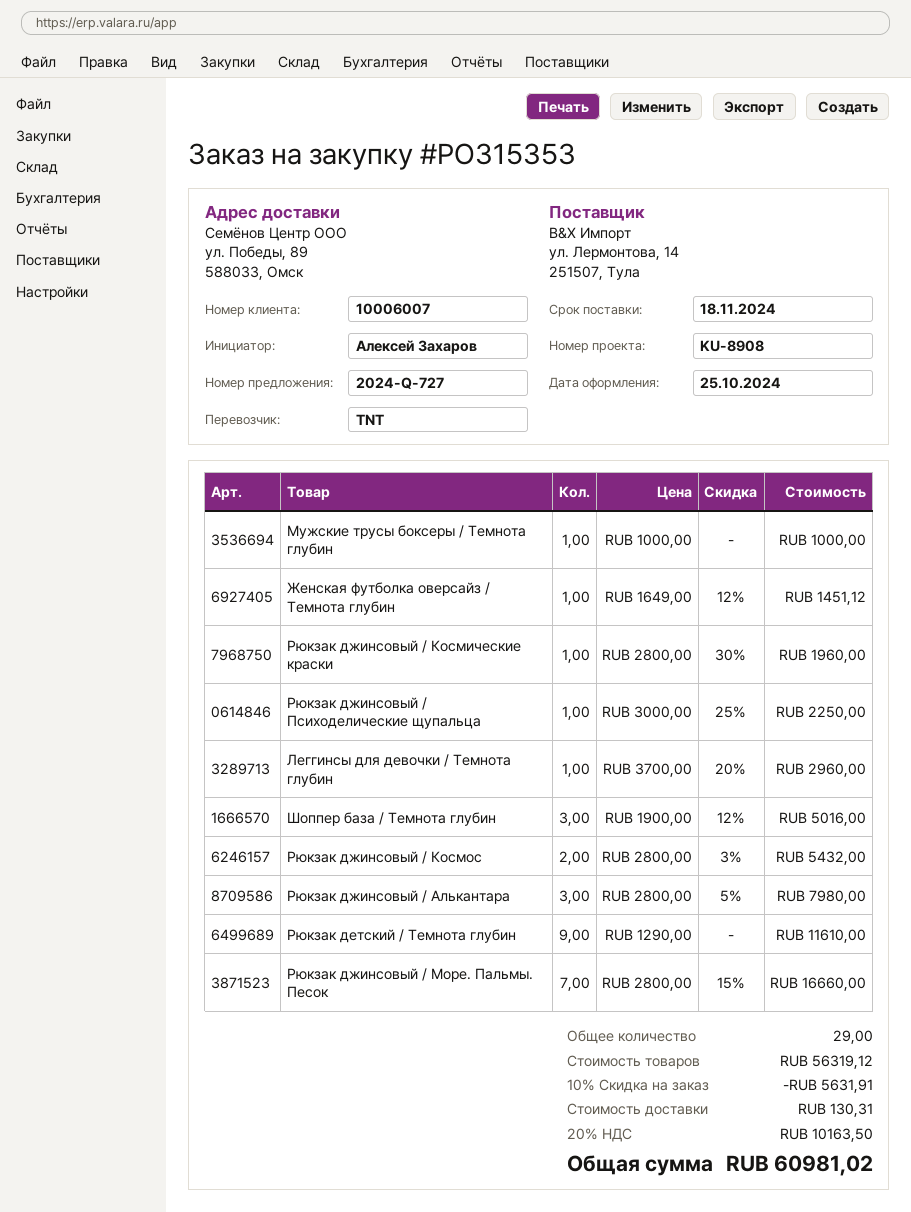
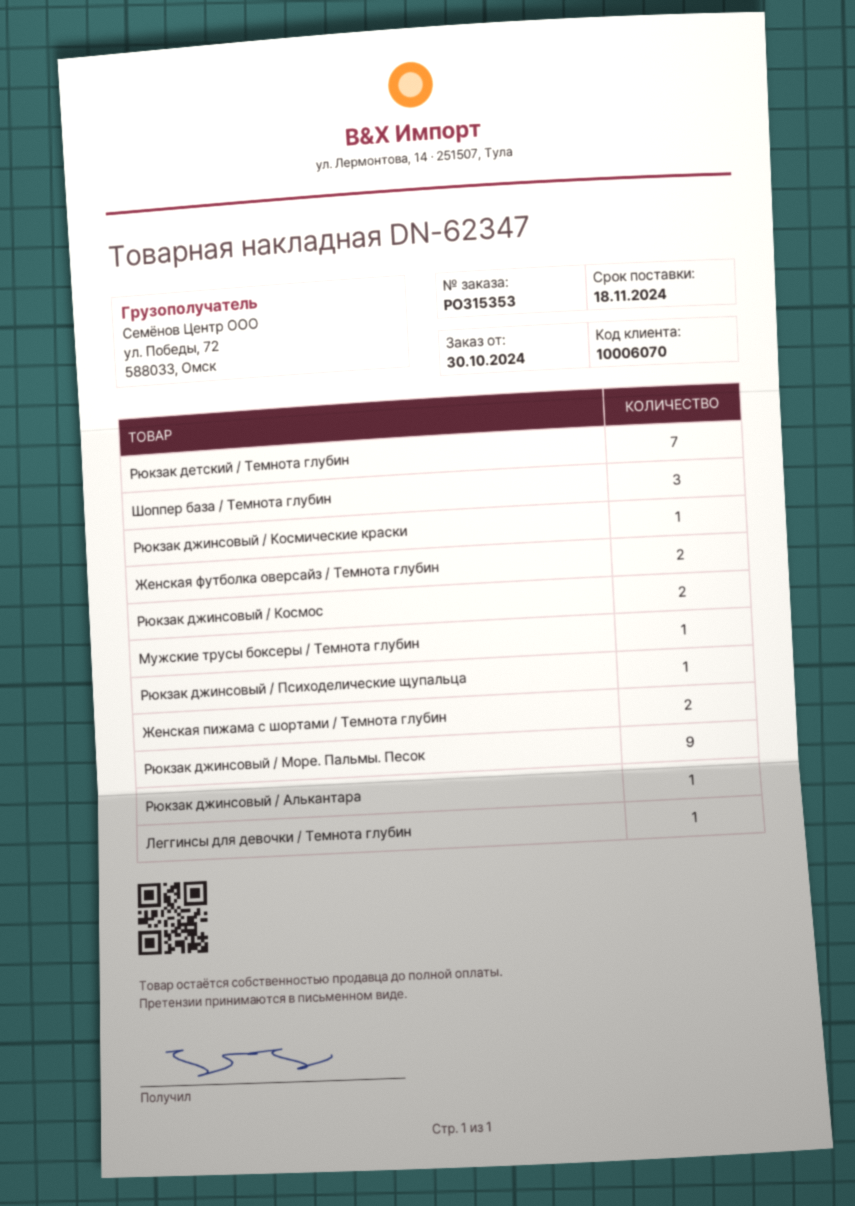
order date: 2024-10-25 -> 2024-10-30
customer number: 10006007 -> 10006070
ship to: ул. Победы, 89, 588033, Омск -> ул. Победы, 72, 588033, Омск
Женская футболка оверсайз / Темнота глубин: 1 -> 2
Рюкзак джинсовый / Алькантара: 3 -> 1
Рюкзак детский / Темнота глубин: 9 -> 7
Рюкзак джинсовый / Море. Пальмы. Песок: 7 -> 9
Женская пижама с шортами / Темнота глубин: none -> 2

